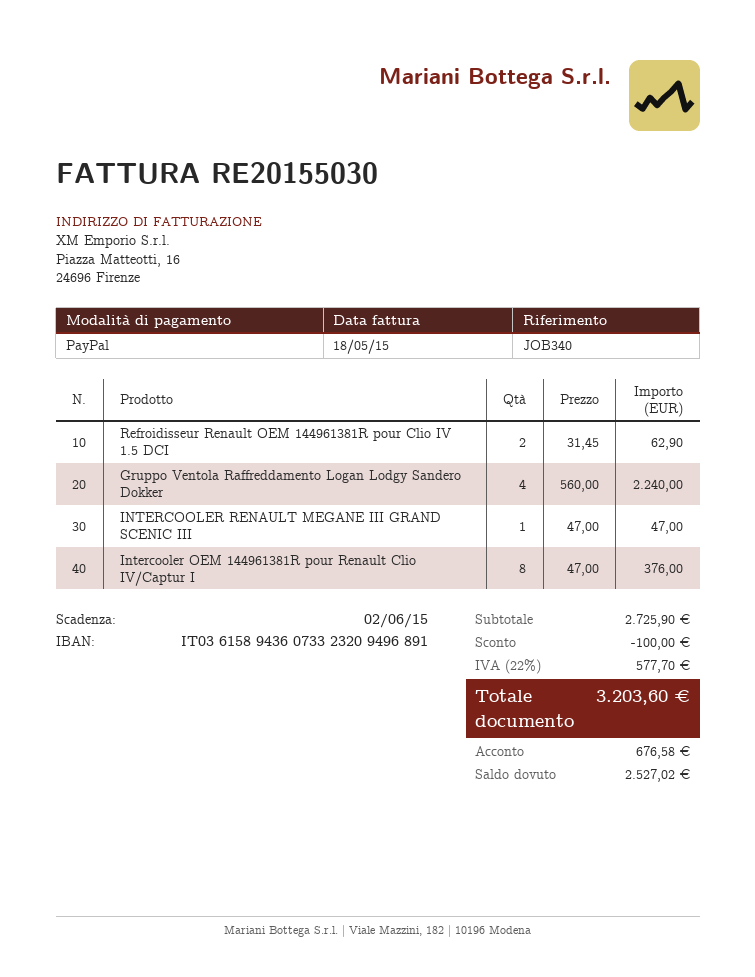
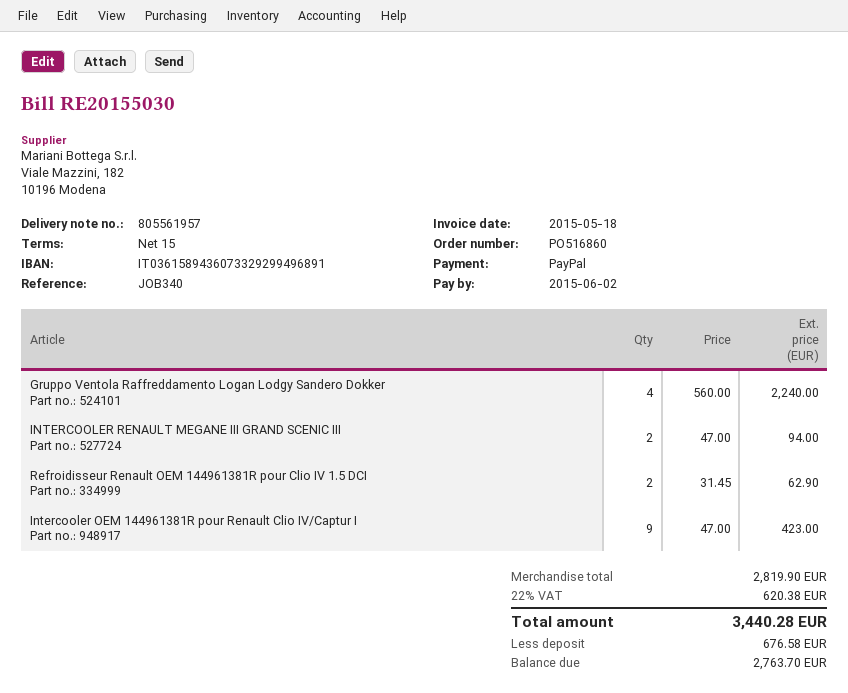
bank account: IT0361589436073323209496891 -> IT0361589436073329299496891
INTERCOOLER RENAULT MEGANE III GRAND SCENIC III: 1 x 47.00 = 47.00 -> 2 x 47.00 = 94.00
Intercooler OEM 144961381R pour Renault Clio IV/Captur I: 8 x 47.00 = 376.00 -> 9 x 47.00 = 423.00
subtotal: 2725.90 -> 2819.90
discount: 100.00 -> none
tax: 22% = 577.70 -> 22% = 620.38
total: 3203.60 -> 3440.28
balance: 2527.02 -> 2763.70

